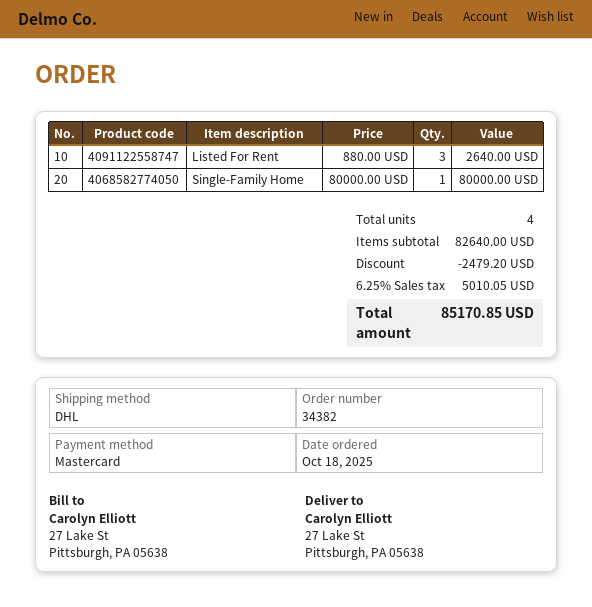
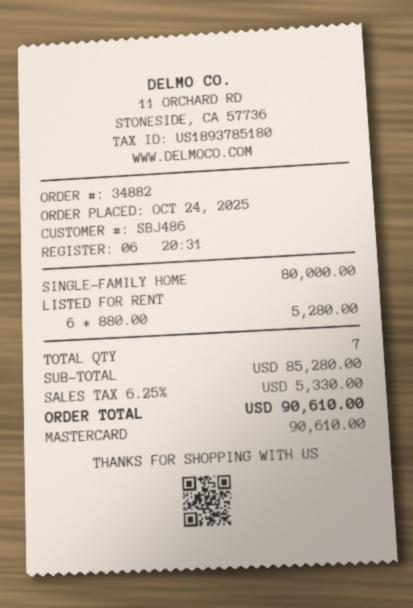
order number: 34382 -> 34882
order date: 2025-10-18 -> 2025-10-24
Listed For Rent: 3 x 880.00 = 2640.00 -> 6 x 880.00 = 5280.00
total quantity: 4 -> 7
subtotal: 82640.00 -> 85280.00
discount: 2479.20 -> none
tax: 6.25% = 5010.05 -> 6.25% = 5330.00
total: 85170.85 -> 90610.00

